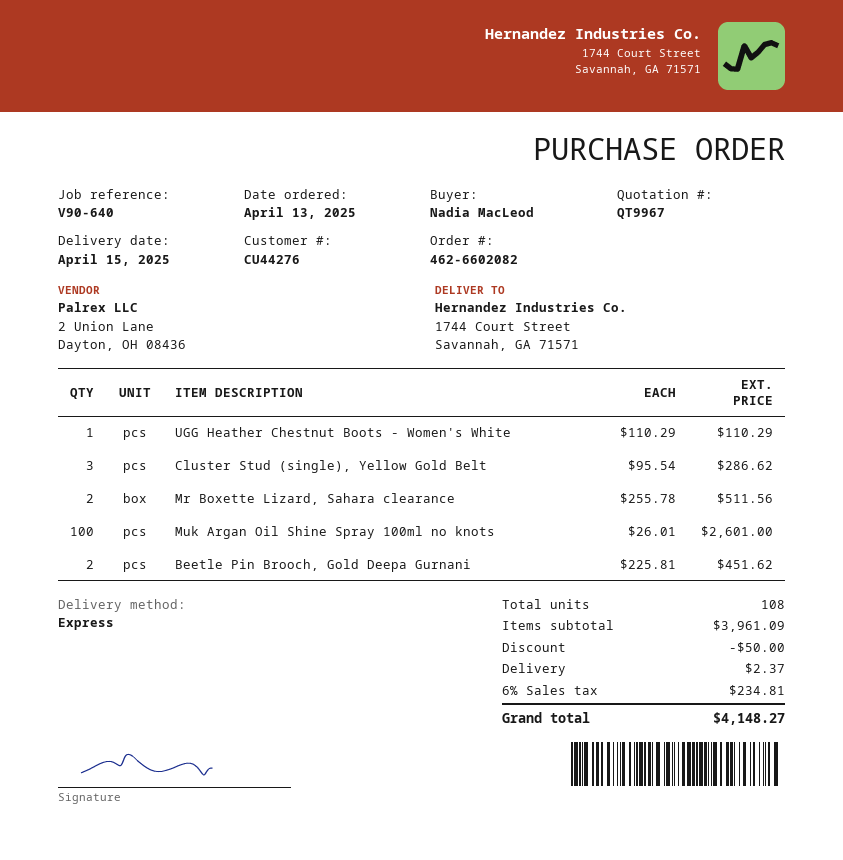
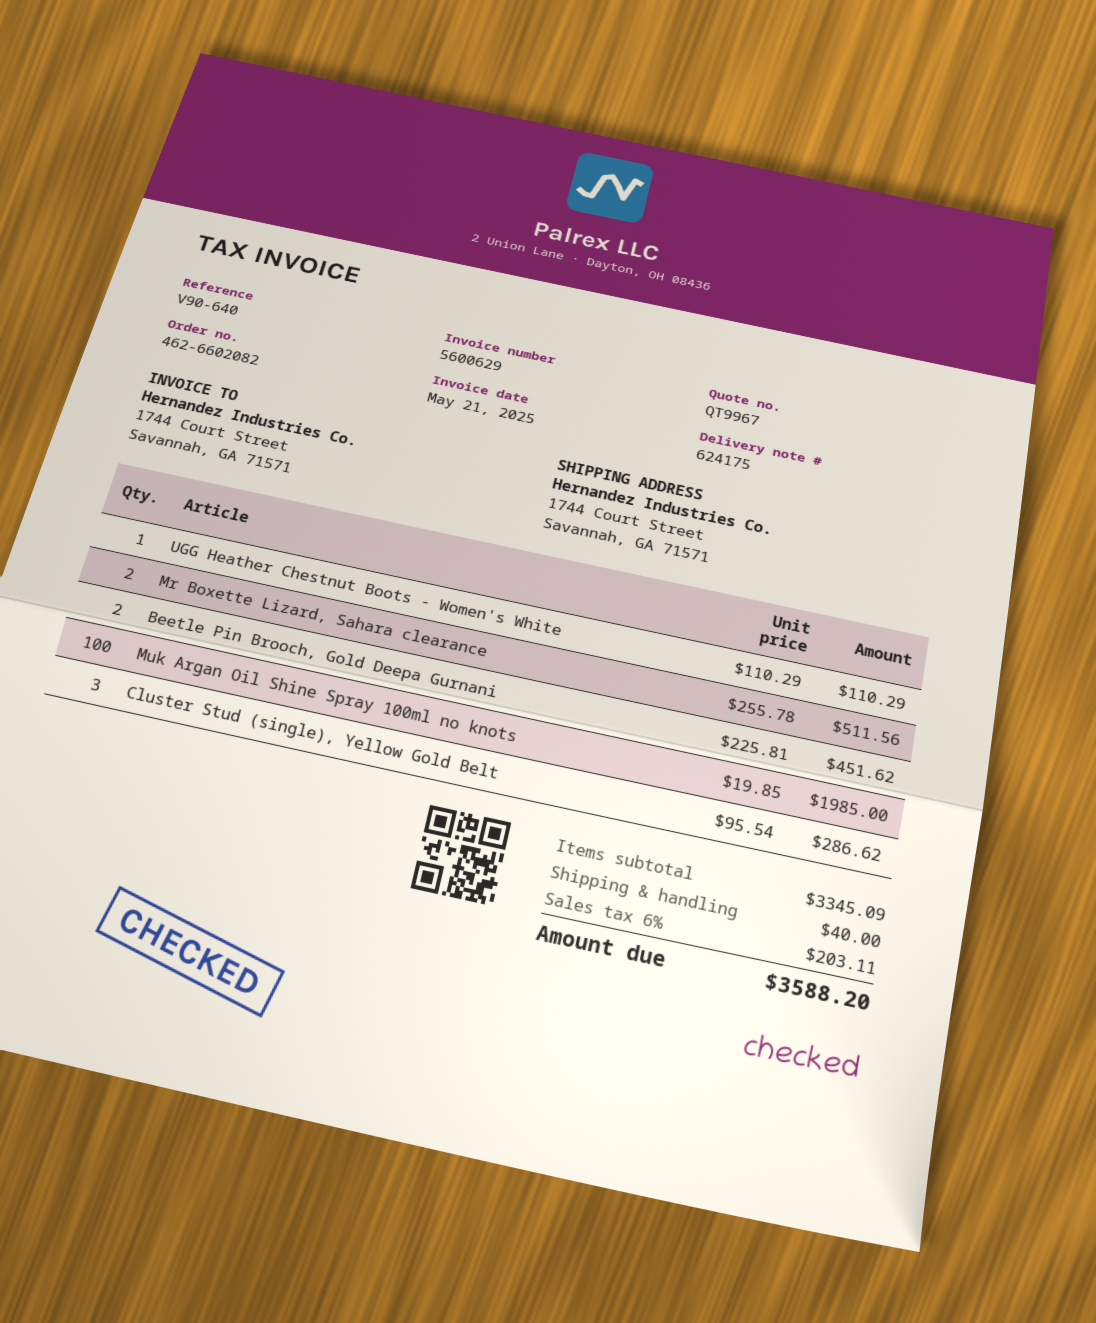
Muk Argan Oil Shine Spray 100ml no knots: 100 x 26.01 = 2601.00 -> 100 x 19.85 = 1985.00
subtotal: 3961.09 -> 3345.09
discount: 50.00 -> none
shipping: 2.37 -> 40.00
tax: 6% = 234.81 -> 6% = 203.11
total: 4148.27 -> 3588.20

